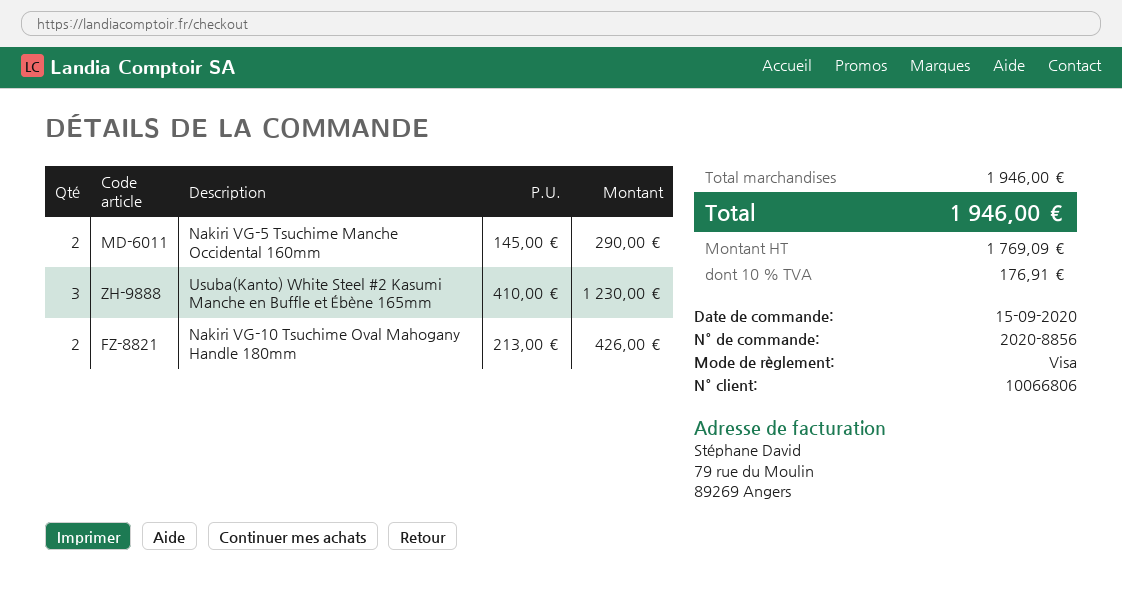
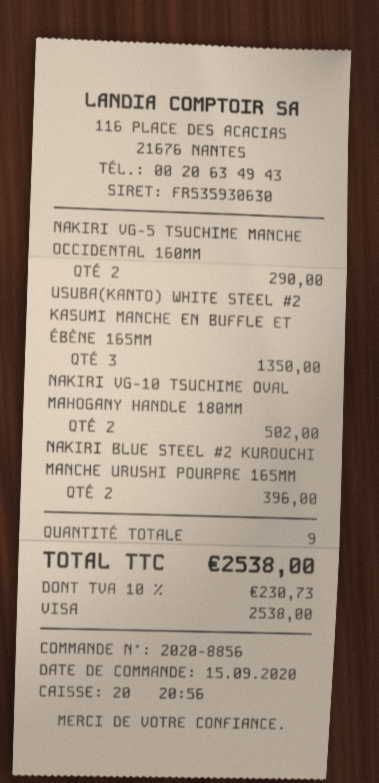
Usuba(Kanto) White Steel #2 Kasumi Manche en Buffle et Ébène 165mm: 3 for 1230.00 -> 3 for 1350.00
Nakiri VG-10 Tsuchime Oval Mahogany Handle 180mm: 2 for 426.00 -> 2 for 502.00
NAKIRI BLUE STEEL #2 KUROUCHI MANCHE URUSHI POURPRE 165MM: none -> 2 for 396.00
tax: 10% = 176.91 -> 10% = 230.73
total: 1946.00 -> 2538.00

